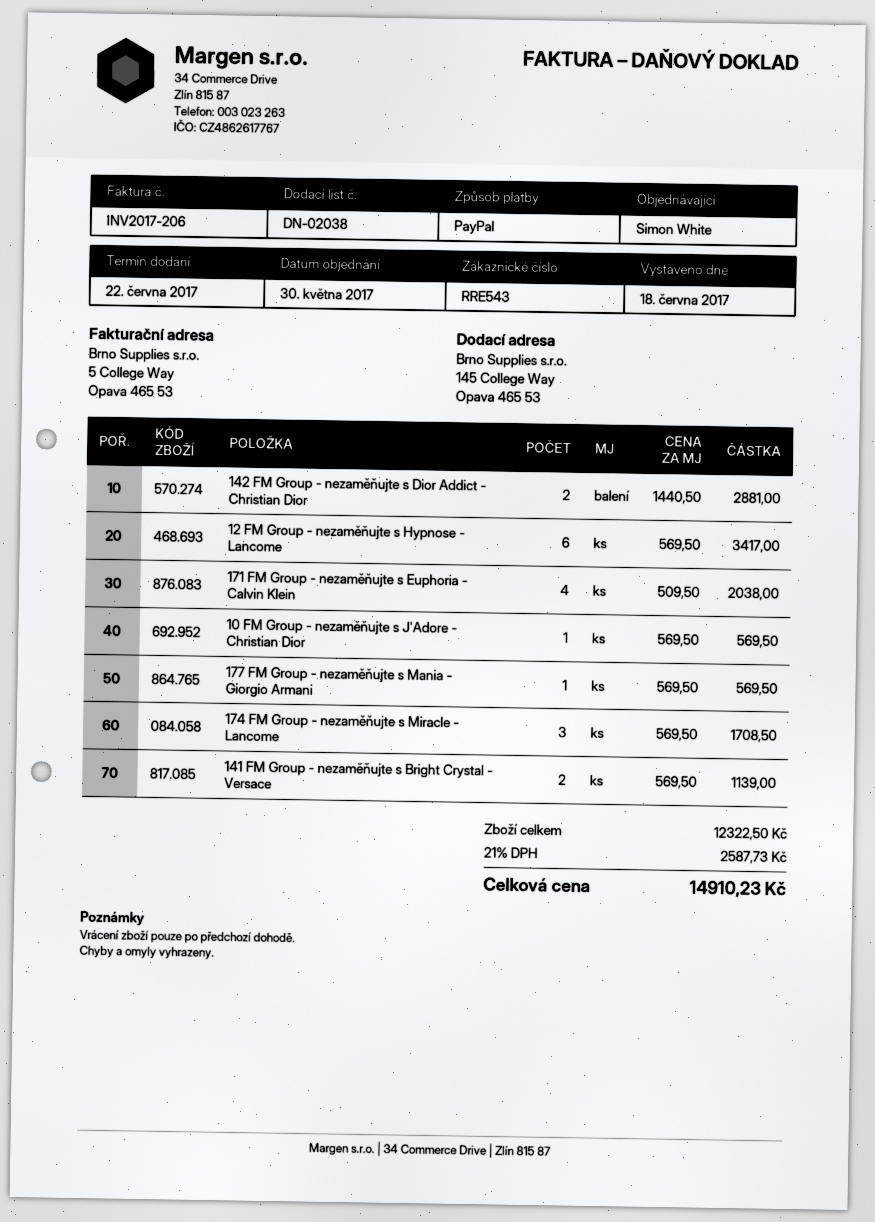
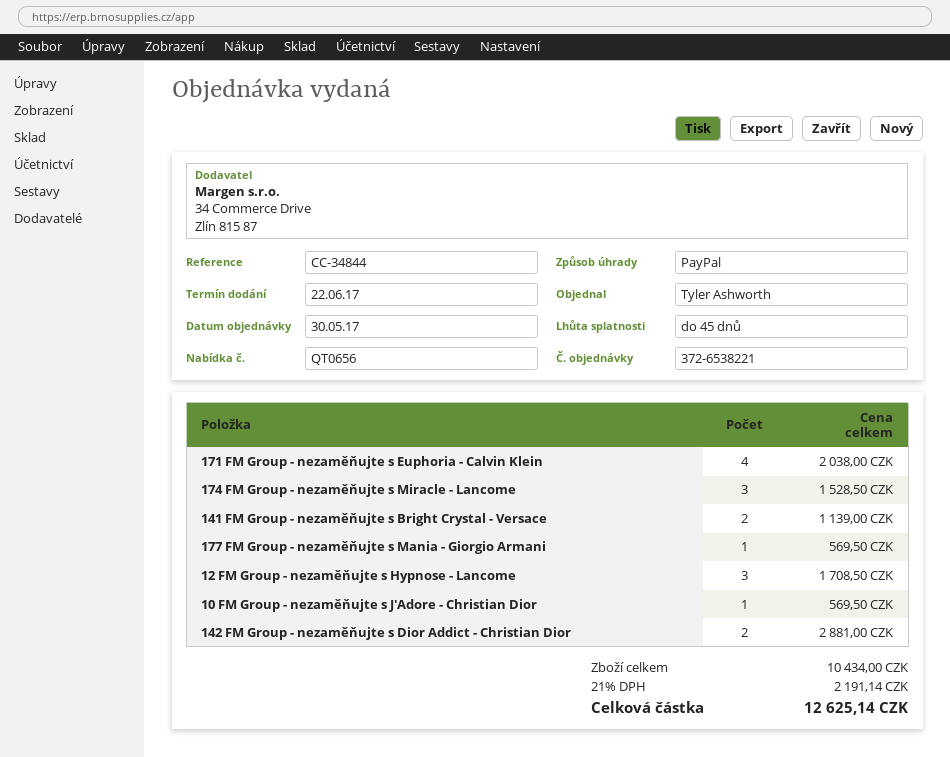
ordered by: Simon White -> Tyler Ashworth
12 FM Group - nezaměňujte s Hypnose - Lancome: 6 for 3417.00 -> 3 for 1708.50
174 FM Group - nezaměňujte s Miracle - Lancome: 3 for 1708.50 -> 3 for 1528.50
subtotal: 12322.50 -> 10434.00
tax: 21% = 2587.73 -> 21% = 2191.14
total: 14910.23 -> 12625.14

